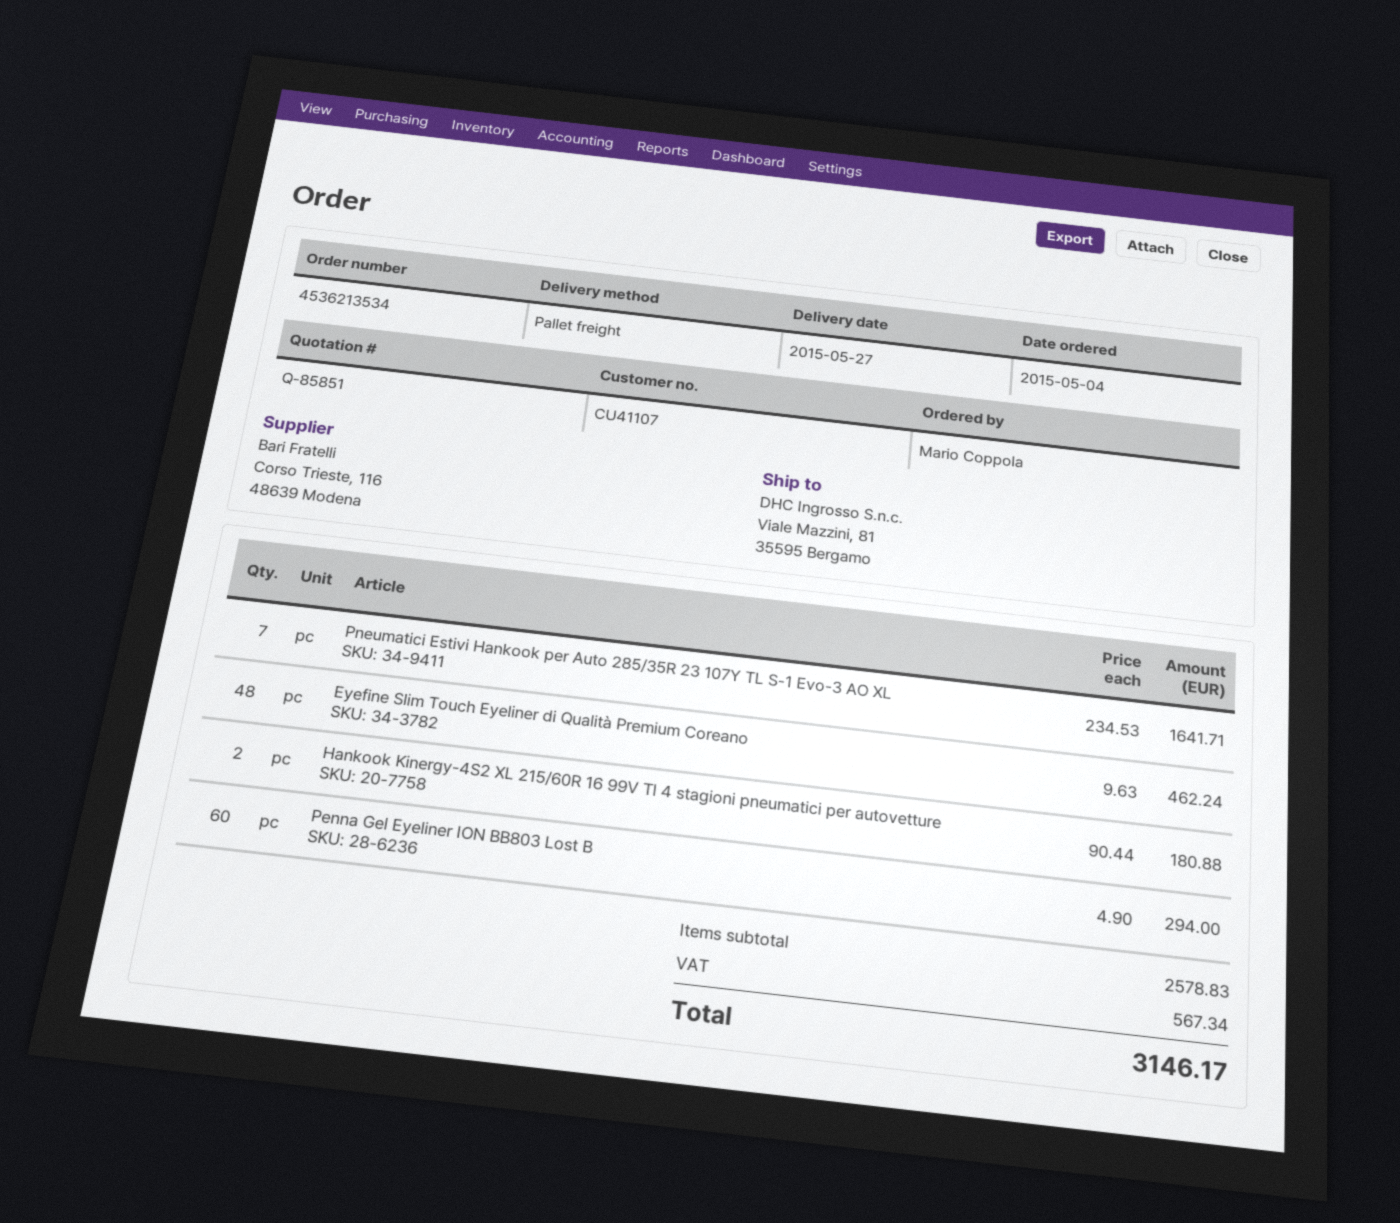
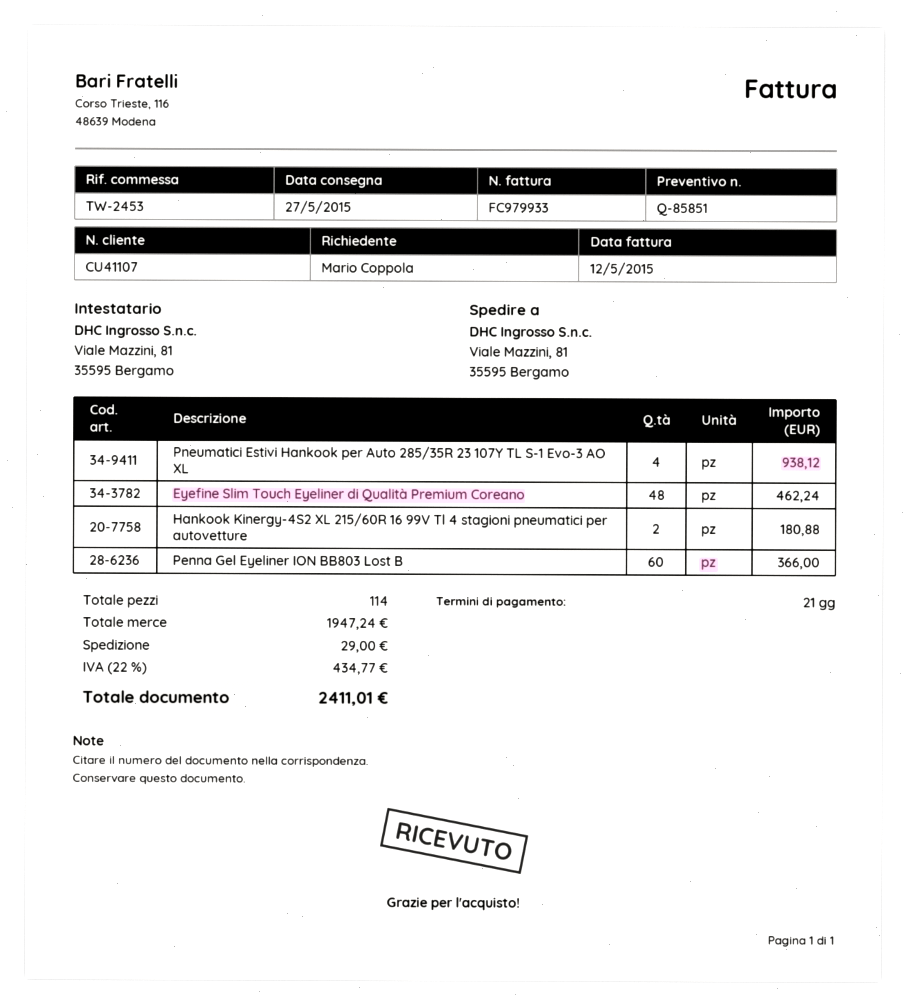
Pneumatici Estivi Hankook per Auto 285/35R 23 107Y TL S-1 Evo-3 AO XL: 7 for 1641.71 -> 4 for 938.12
Penna Gel Eyeliner ION BB803 Lost B: 60 for 294.00 -> 60 for 366.00
subtotal: 2578.83 -> 1947.24
shipping: none -> 29.00
tax: 567.34 -> 434.77
total: 3146.17 -> 2411.01

